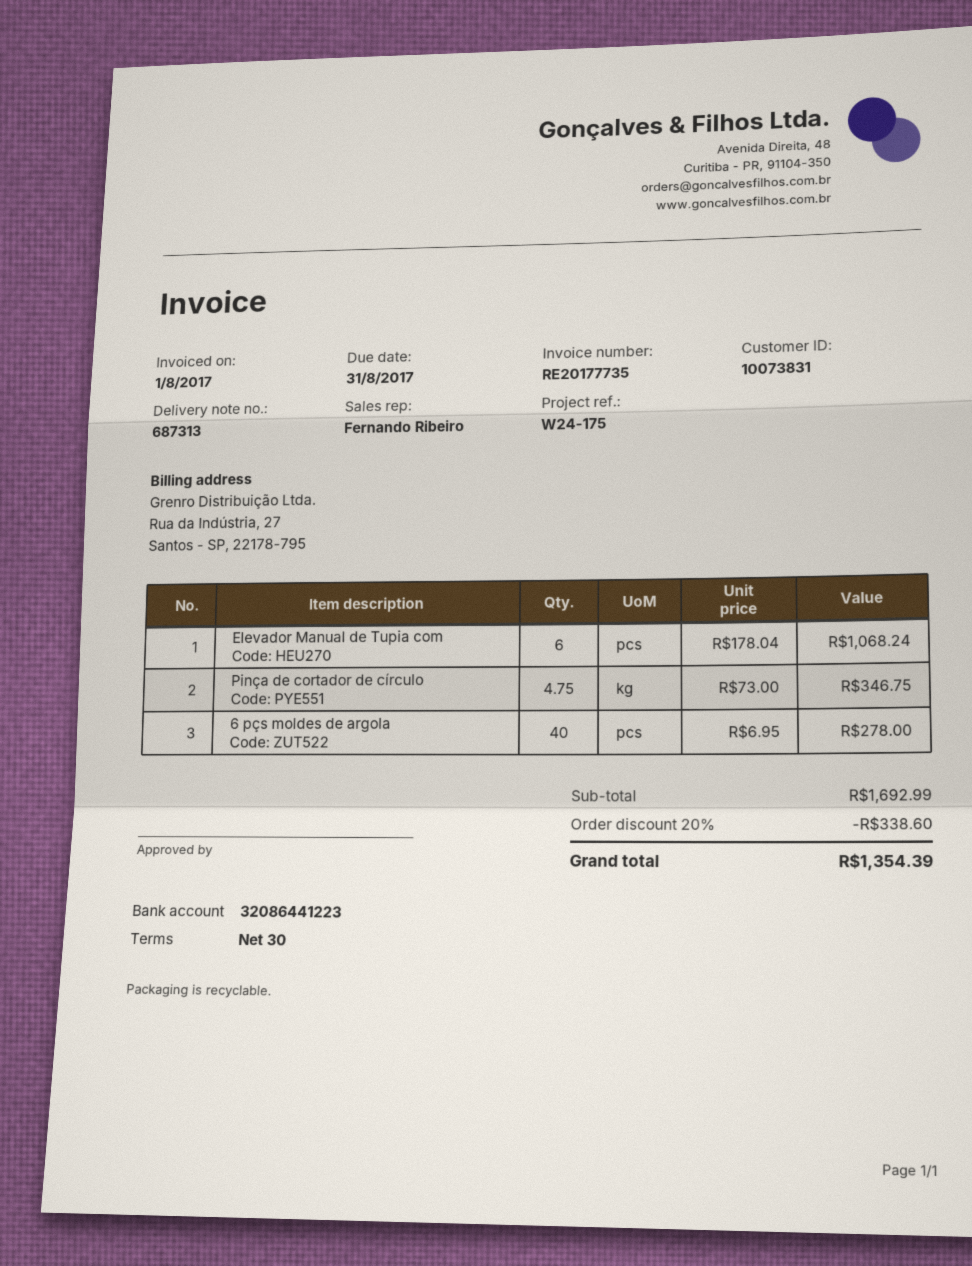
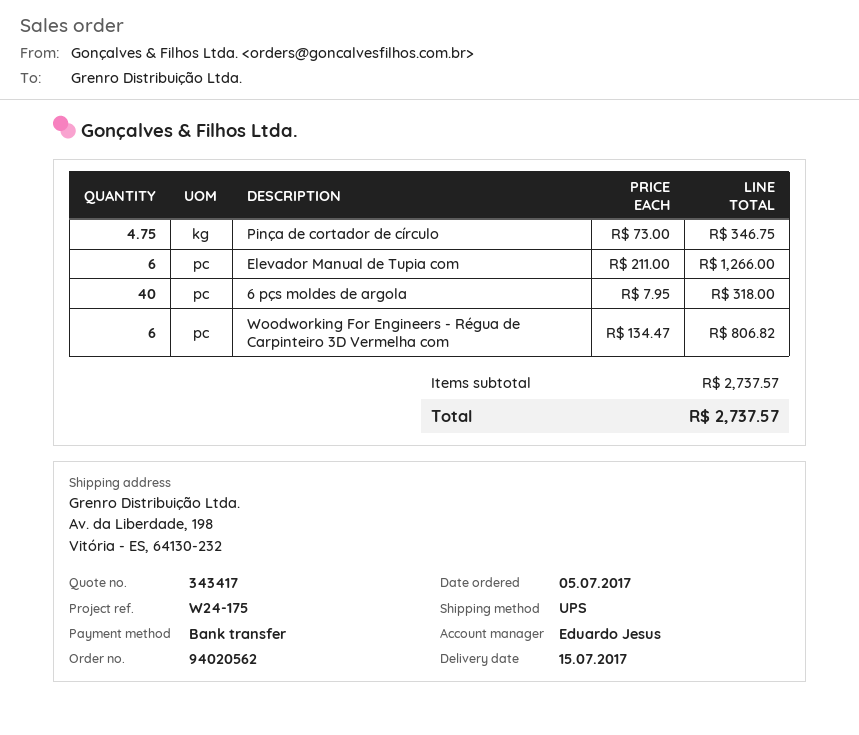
sales rep: Fernando Ribeiro -> Eduardo Jesus
Elevador Manual de Tupia com: 6 x 178.04 = 1068.24 -> 6 x 211.00 = 1266.00
6 pçs moldes de argola: 40 x 6.95 = 278.00 -> 40 x 7.95 = 318.00
Woodworking For Engineers - Régua de Carpinteiro 3D Vermelha com: none -> 6 x 134.47 = 806.82
subtotal: 1692.99 -> 2737.57
discount: 20% = 338.60 -> none
total: 1354.39 -> 2737.57

